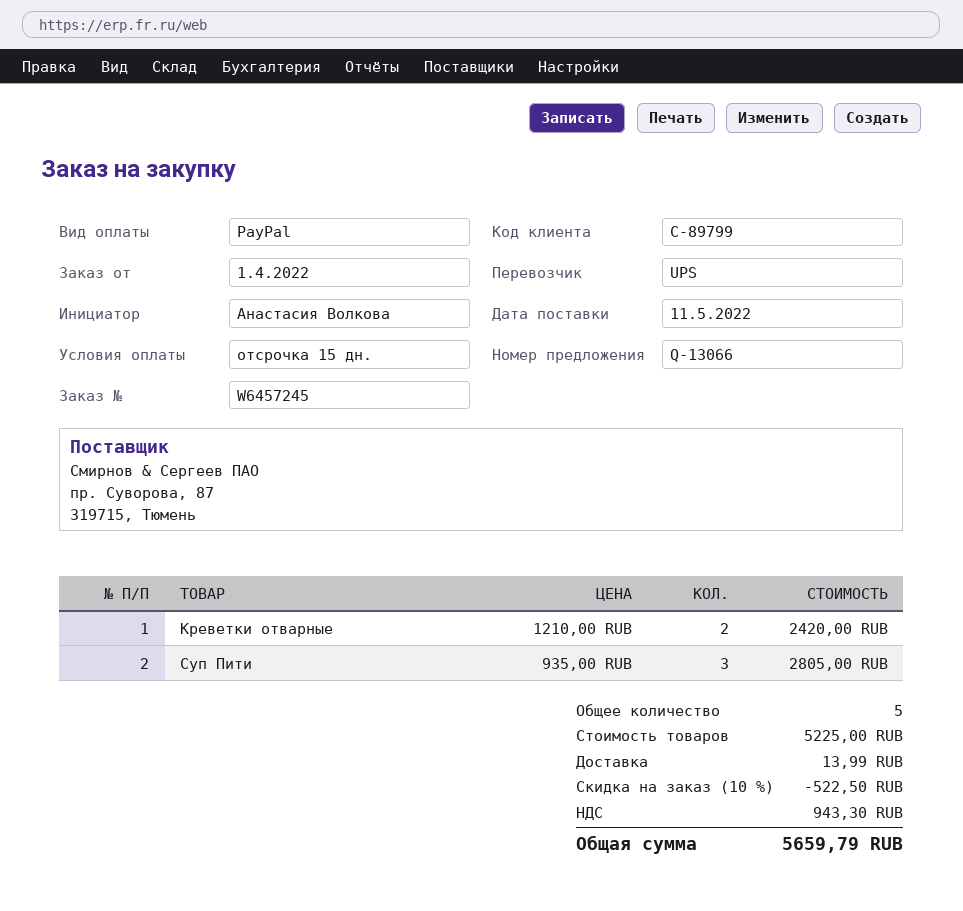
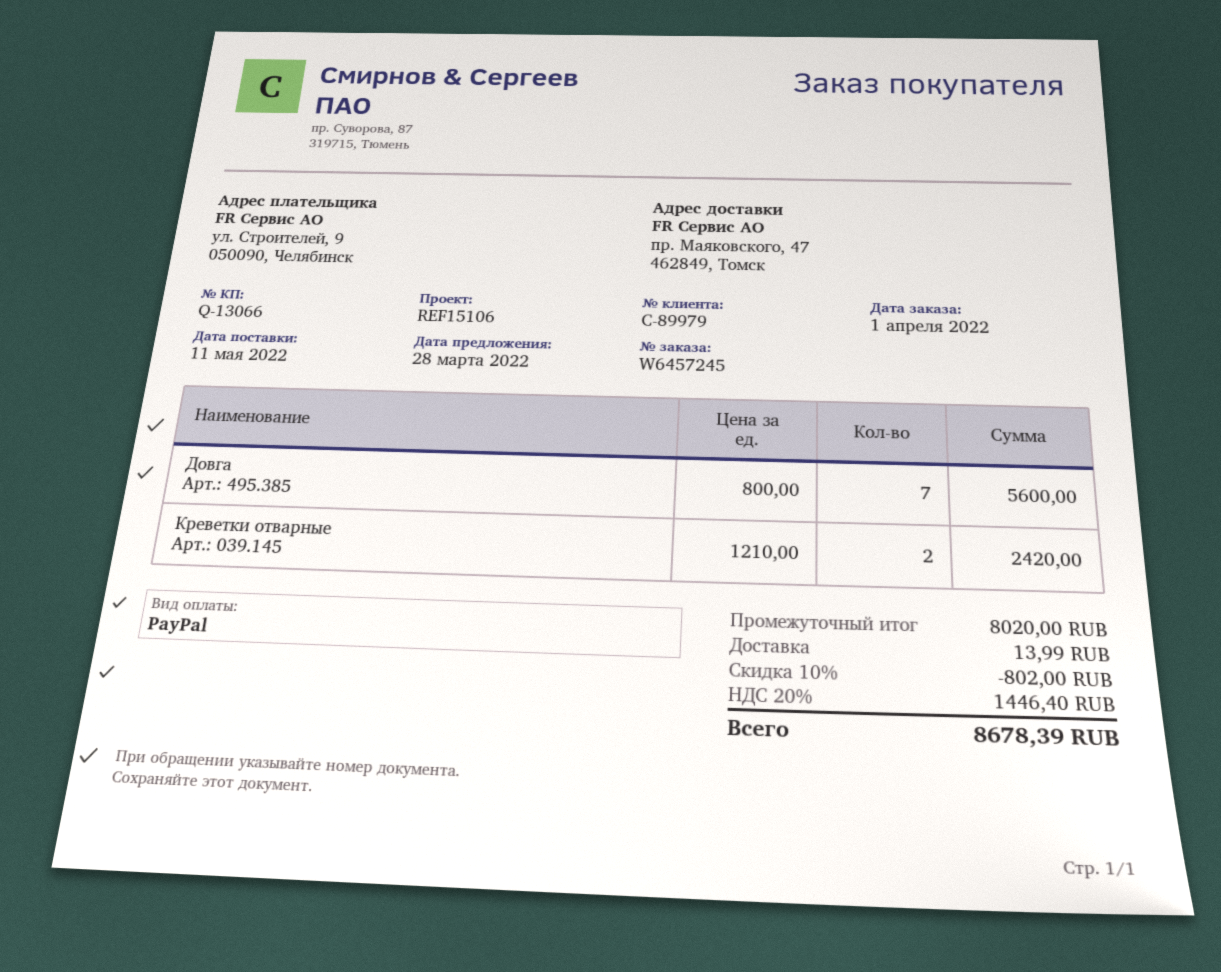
customer number: C-89799 -> C-89979
Суп Пити: 3 x 935.00 = 2805.00 -> none
Довга: none -> 7 x 800.00 = 5600.00
subtotal: 5225.00 -> 8020.00
discount: 10% = 522.50 -> 10% = 802.00
tax: 943.30 -> 1446.40
total: 5659.79 -> 8678.39

